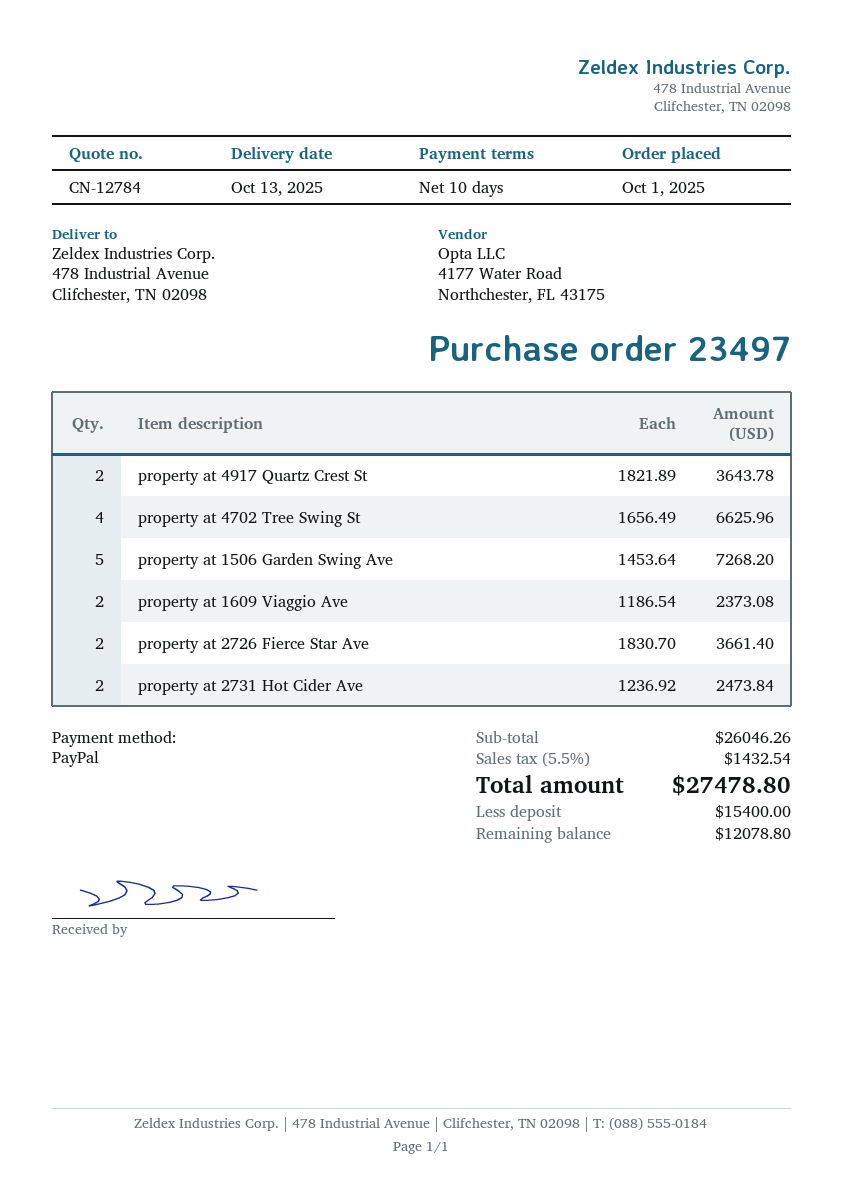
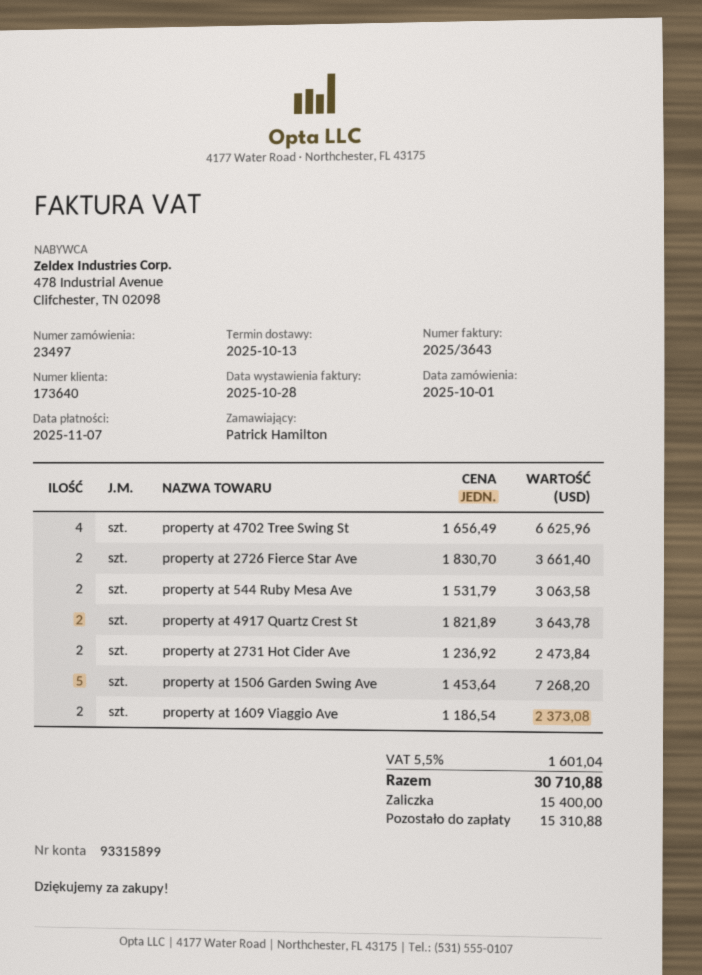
property at 544 Ruby Mesa Ave: none -> 2 x 1531.79 = 3063.58
tax: 5.5% = 1432.54 -> 5.5% = 1601.04
total: 27478.80 -> 30710.88
balance: 12078.80 -> 15310.88

